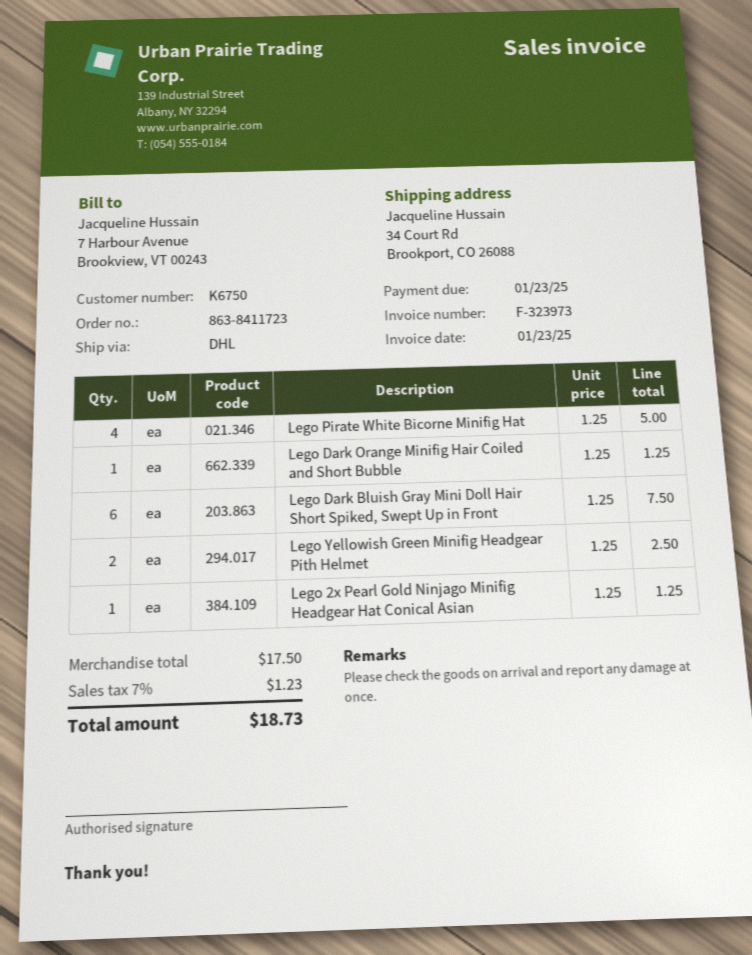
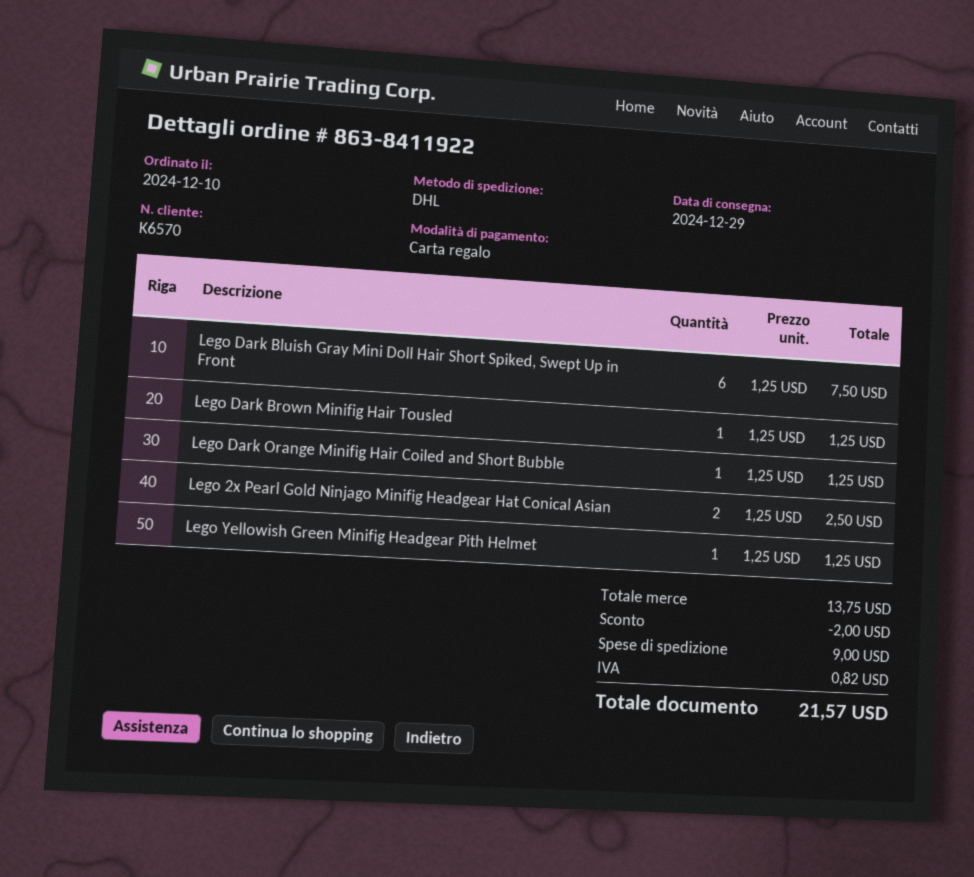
order number: 863-8411723 -> 863-8411922
customer number: K6750 -> K6570
Lego Pirate White Bicorne Minifig Hat: 4 x 1.25 = 5.00 -> none
Lego Yellowish Green Minifig Headgear Pith Helmet: 2 x 1.25 = 2.50 -> 1 x 1.25 = 1.25
Lego 2x Pearl Gold Ninjago Minifig Headgear Hat Conical Asian: 1 x 1.25 = 1.25 -> 2 x 1.25 = 2.50
Lego Dark Brown Minifig Hair Tousled: none -> 1 x 1.25 = 1.25
subtotal: 17.50 -> 13.75
discount: none -> 2.00
shipping: none -> 9.00
tax: 1.23 -> 0.82
total: 18.73 -> 21.57

